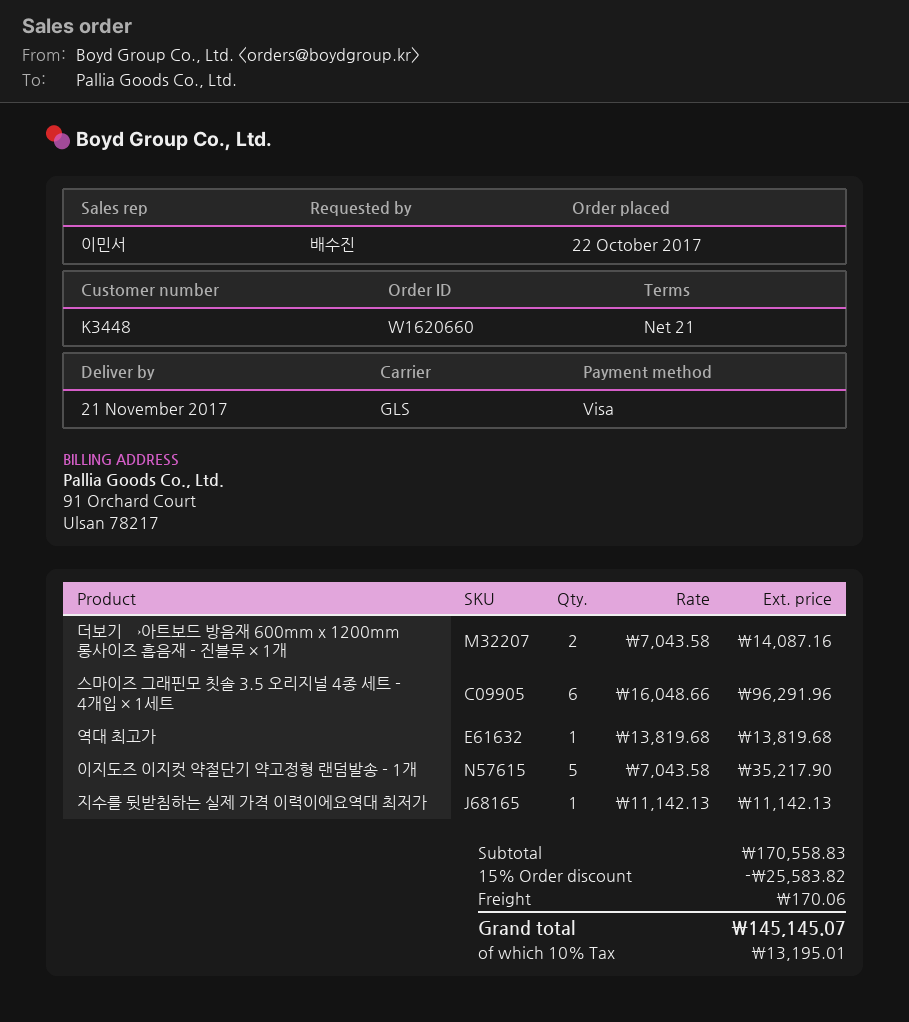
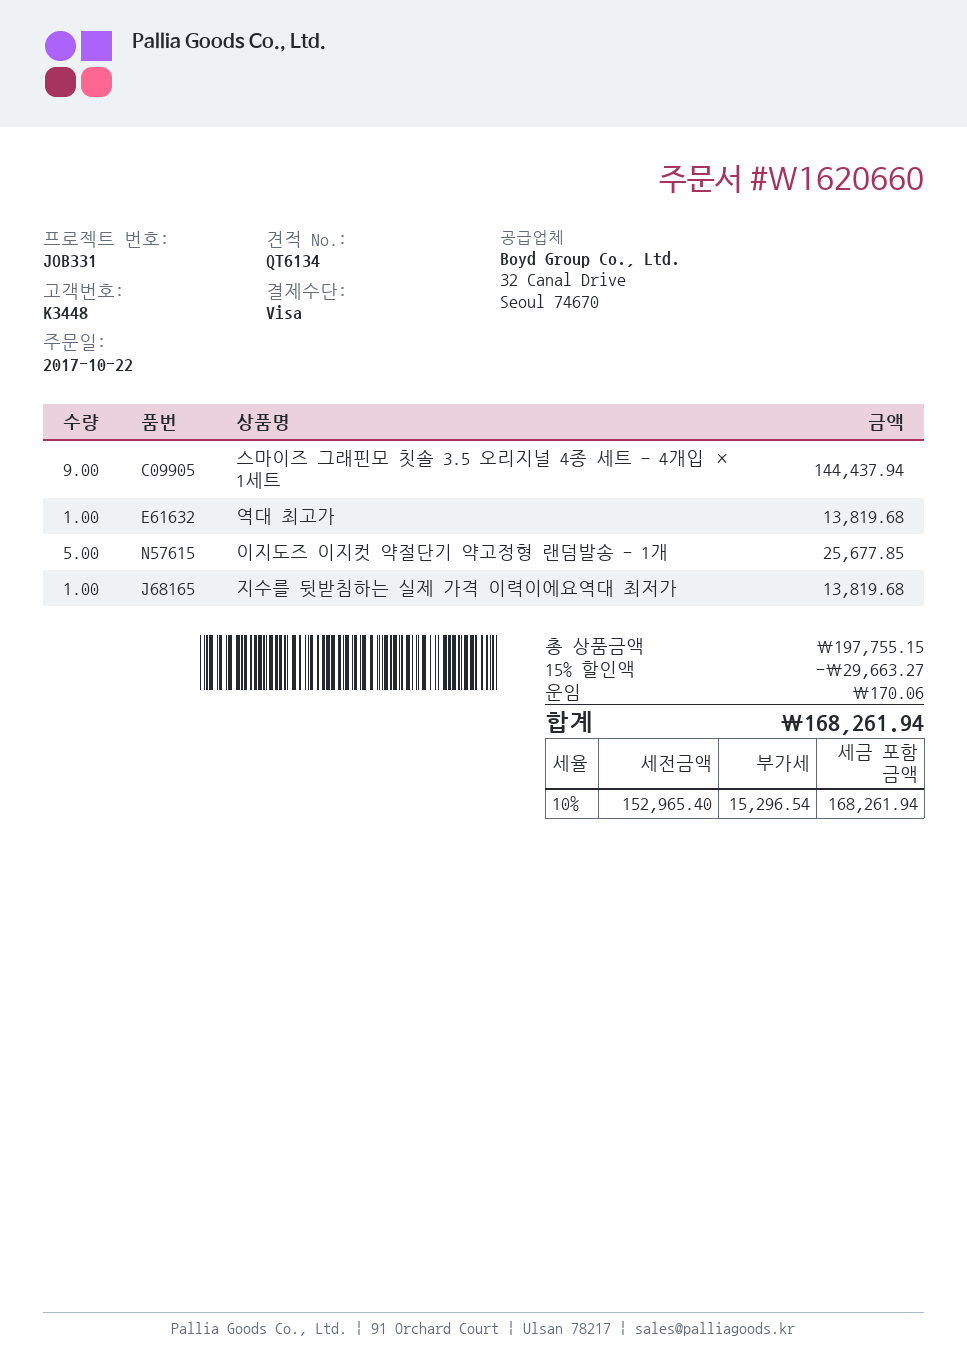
더보기 →아트보드 방음재 600mm x 1200mm 롱사이즈 흡음재 - 진블루 × 1개: 2 for 14087.16 -> none
스마이즈 그래핀모 칫솔 3.5 오리지널 4종 세트 - 4개입 × 1세트: 6 for 96291.96 -> 9 for 144437.94
이지도즈 이지컷 약절단기 약고정형 랜덤발송 - 1개: 5 for 35217.90 -> 5 for 25677.85
지수를 뒷받침하는 실제 가격 이력이에요역대 최저가: 1 for 11142.13 -> 1 for 13819.68
subtotal: 170558.83 -> 197755.15
discount: 15% = 25583.82 -> 15% = 29663.27
tax: 10% = 13195.01 -> 10% = 15296.54
total: 145145.07 -> 168261.94

